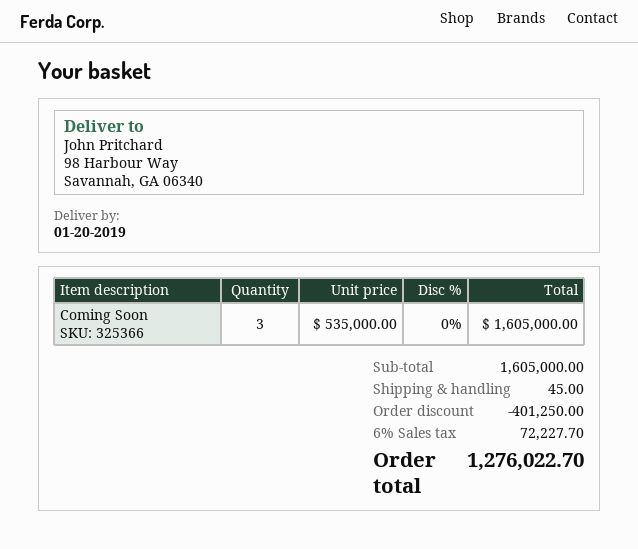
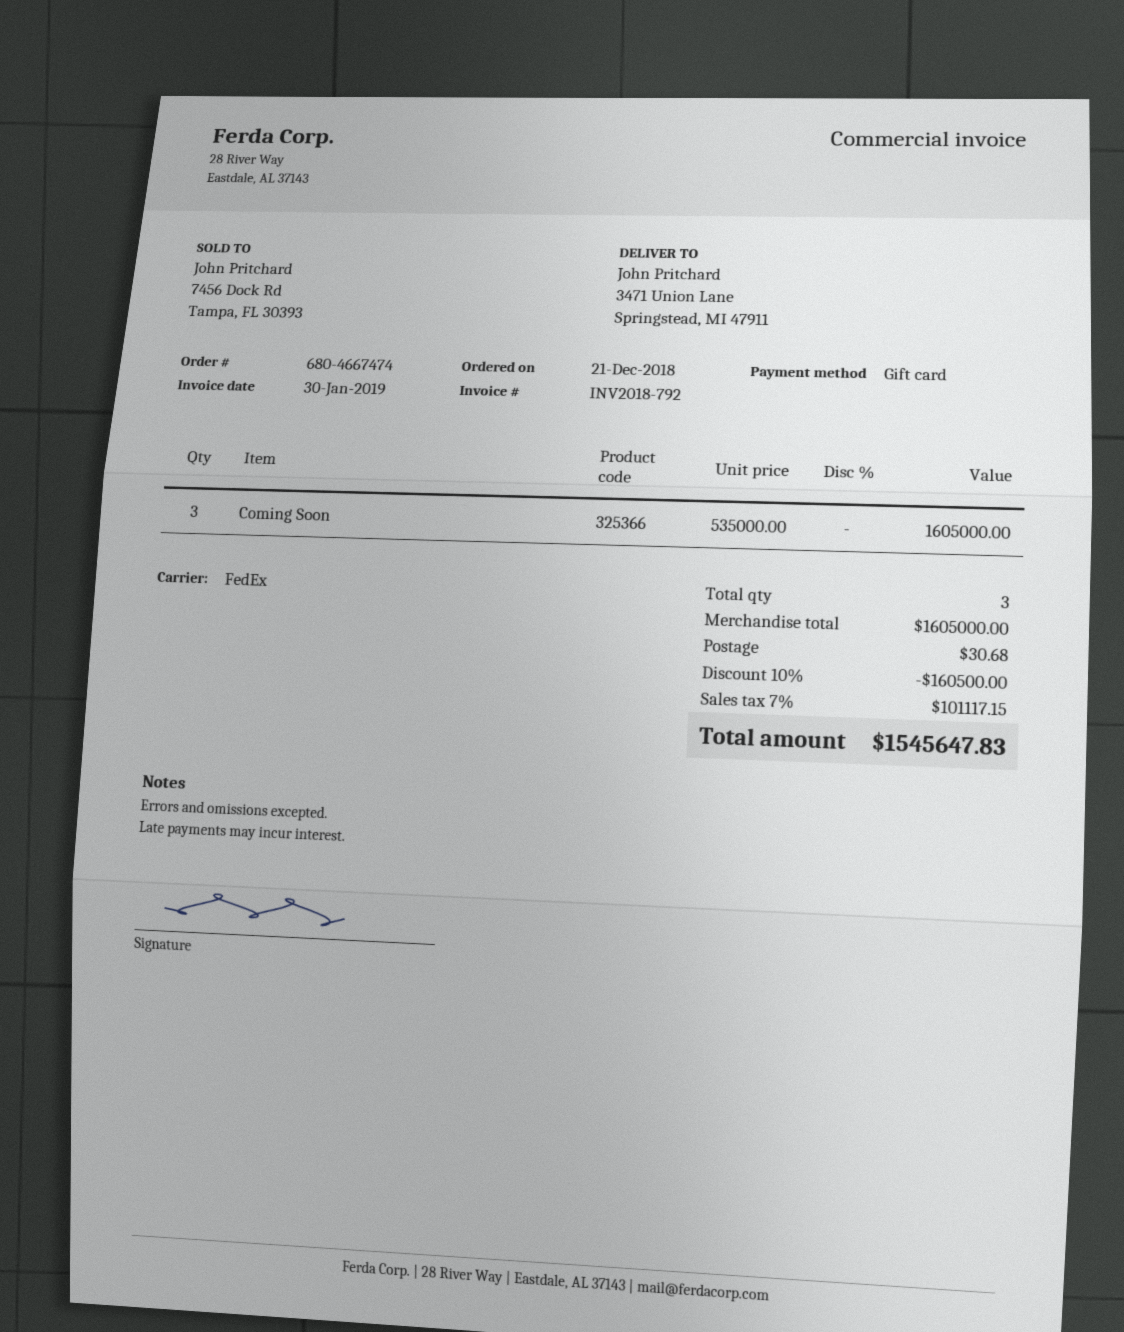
ship to: 98 Harbour Way, Savannah, GA 06340 -> 3471 Union Lane, Springstead, MI 47911
discount: 401250.00 -> 160500.00
shipping: 45.00 -> 30.68
tax: 6% = 72227.70 -> 7% = 101117.15
total: 1276022.70 -> 1545647.83

